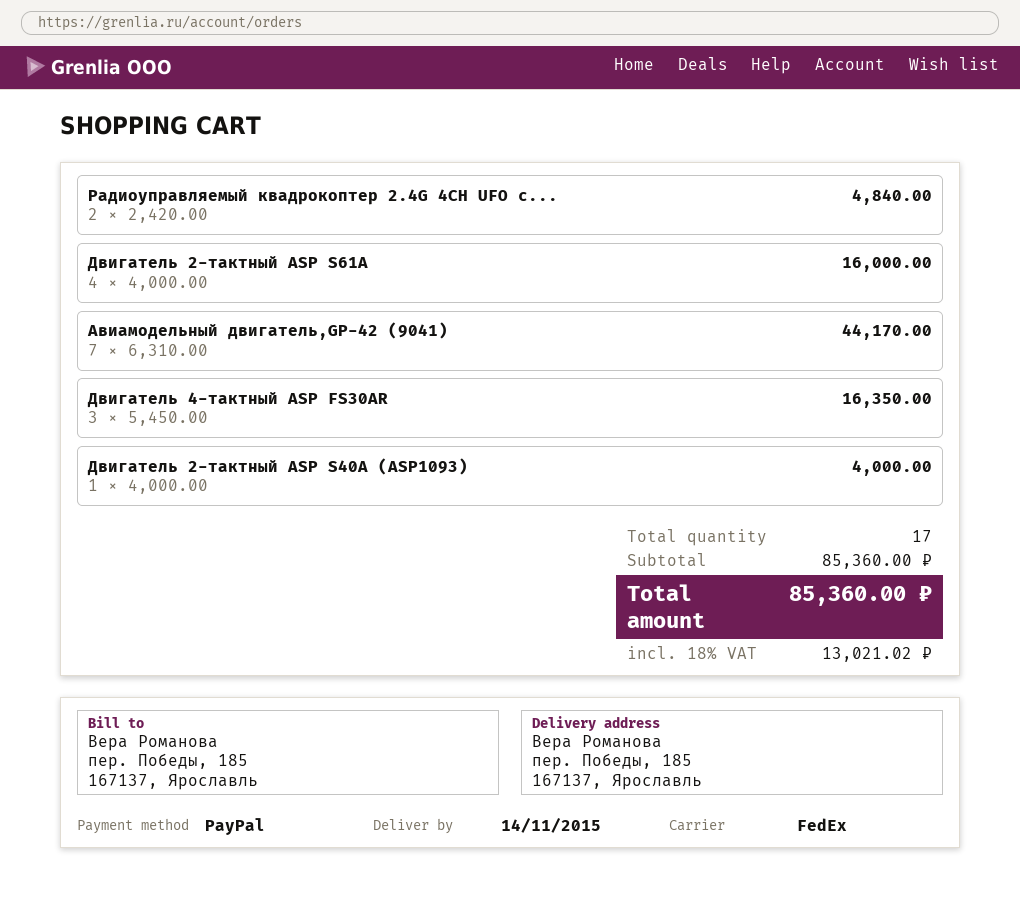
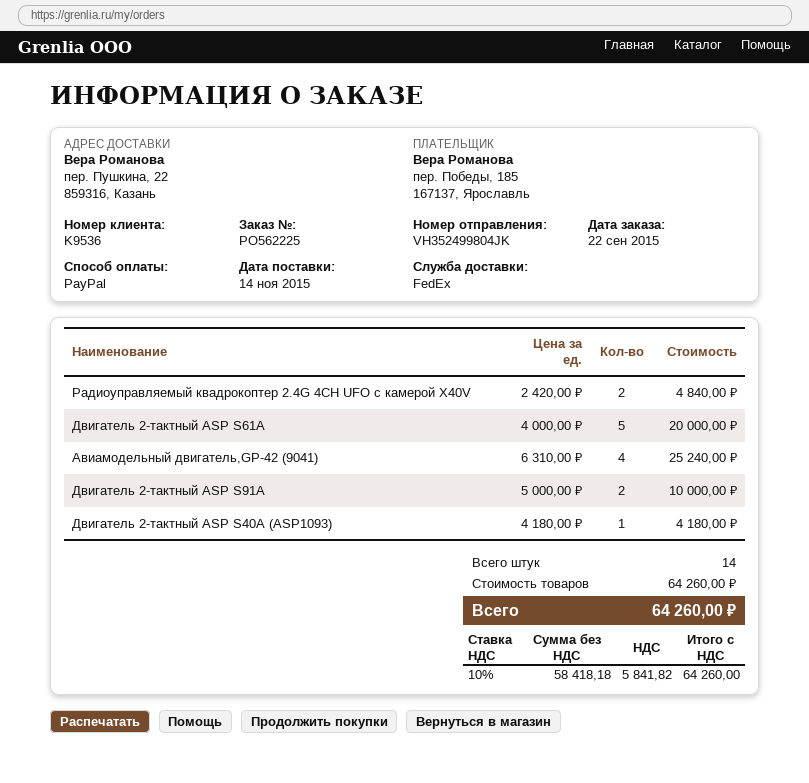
ship to: пер. Победы, 185, 167137, Ярославль -> пер. Пушкина, 22, 859316, Казань
Двигатель 2-тактный ASP S61A: 4 x 4000.00 = 16000.00 -> 5 x 4000.00 = 20000.00
Авиамодельный двигатель,GP-42 (9041): 7 x 6310.00 = 44170.00 -> 4 x 6310.00 = 25240.00
Двигатель 4-тактный ASP FS30AR: 3 x 5450.00 = 16350.00 -> none
Двигатель 2-тактный ASP S40A (ASP1093): 1 x 4000.00 = 4000.00 -> 1 x 4180.00 = 4180.00
Двигатель 2-тактный ASP S91A: none -> 2 x 5000.00 = 10000.00
total quantity: 17 -> 14
subtotal: 85360.00 -> 64260.00
tax: 18% = 13021.02 -> 10% = 5841.82
total: 85360.00 -> 64260.00

